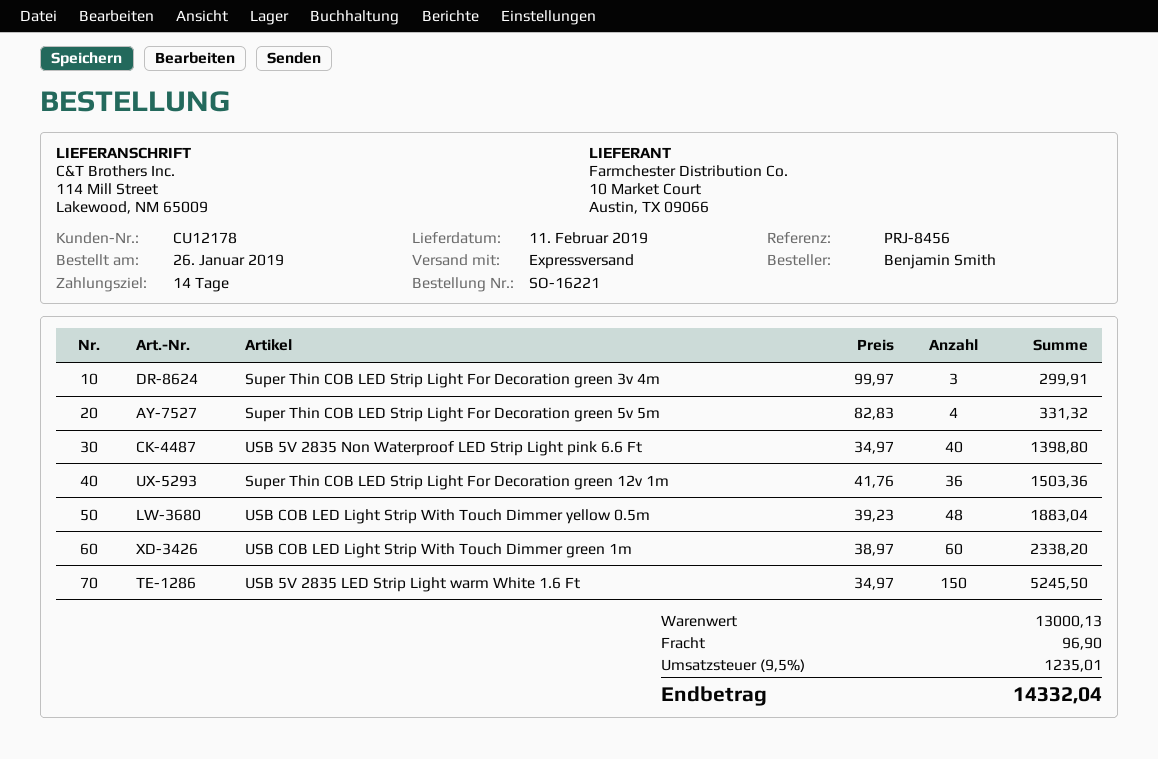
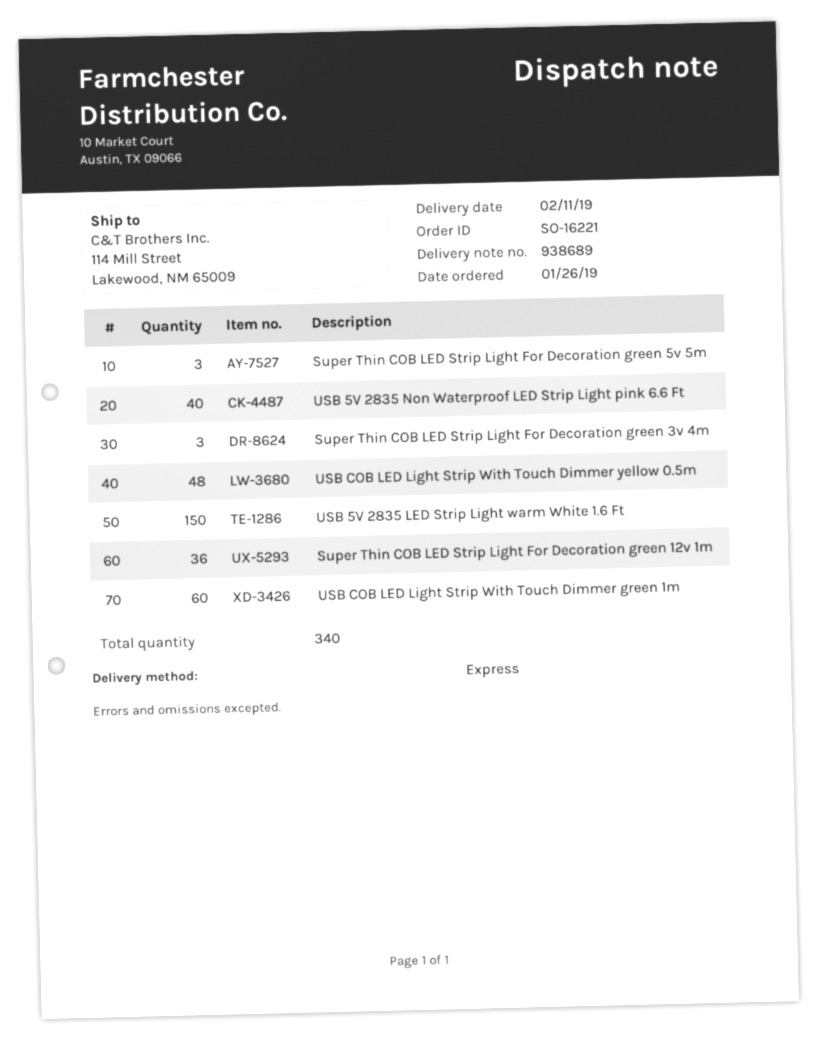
Super Thin COB LED Strip Light For Decoration green 5v 5m: 4 -> 3

